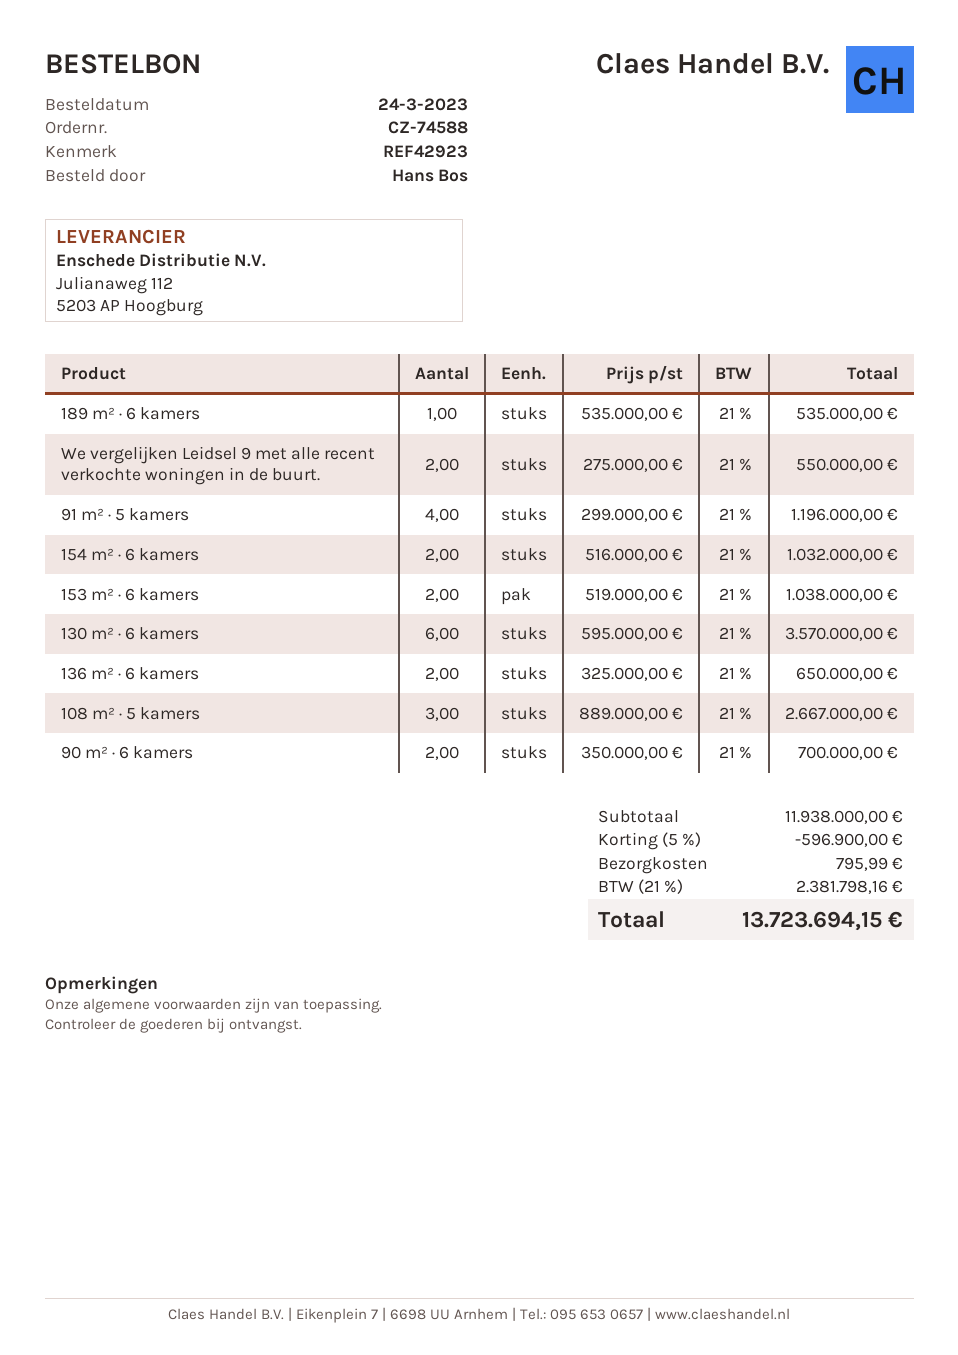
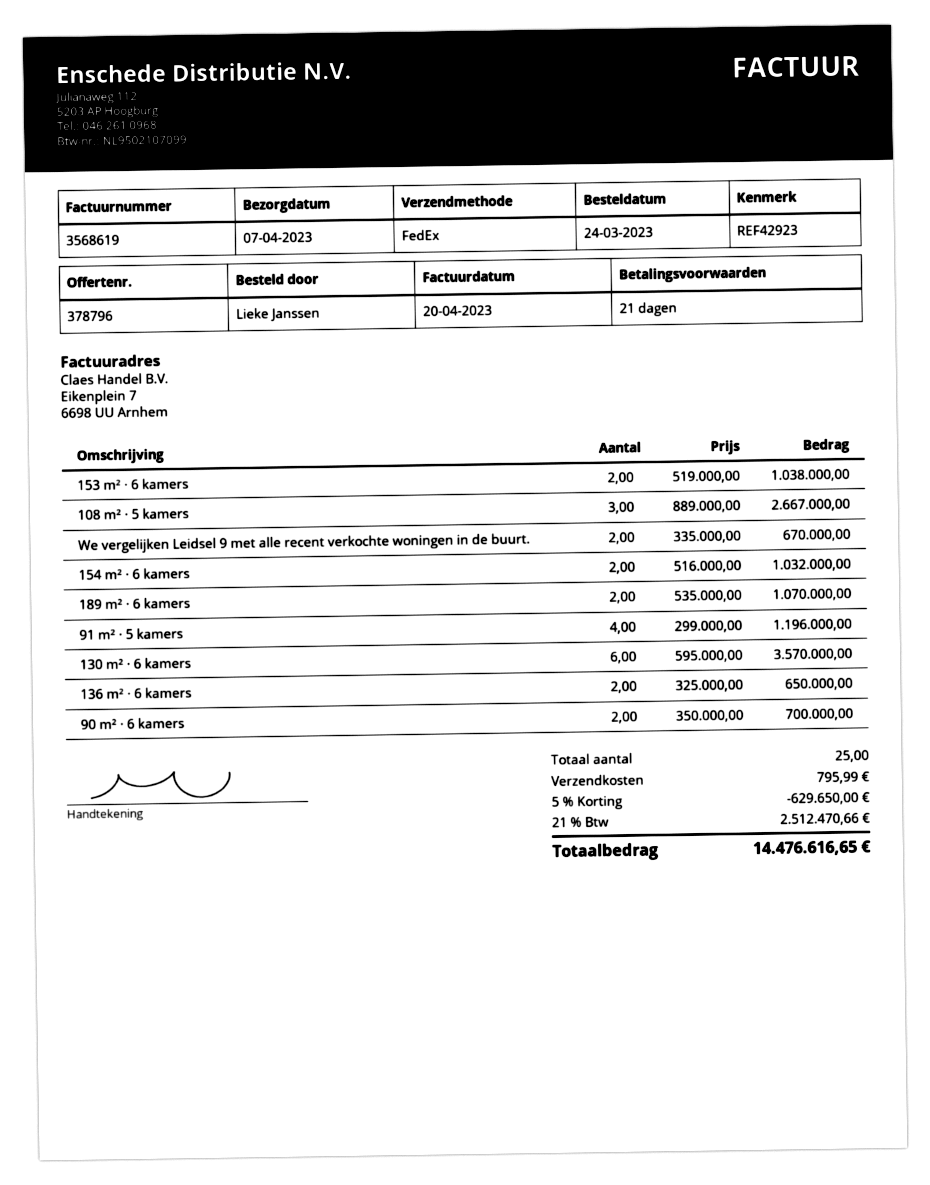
ordered by: Hans Bos -> Lieke Janssen
189 m² · 6 kamers: 1 x 535000.00 = 535000.00 -> 2 x 535000.00 = 1070000.00
We vergelijken Leidsel 9 met alle recent verkochte woningen in de buurt.: 2 x 275000.00 = 550000.00 -> 2 x 335000.00 = 670000.00
discount: 5% = 596900.00 -> 5% = 629650.00
tax: 21% = 2381798.16 -> 21% = 2512470.66
total: 13723694.15 -> 14476616.65

